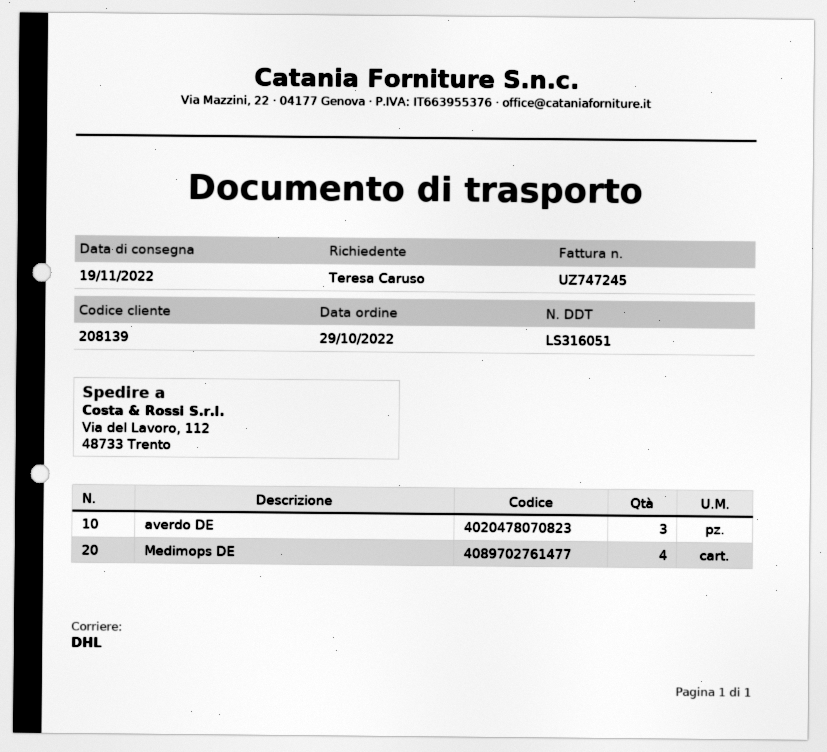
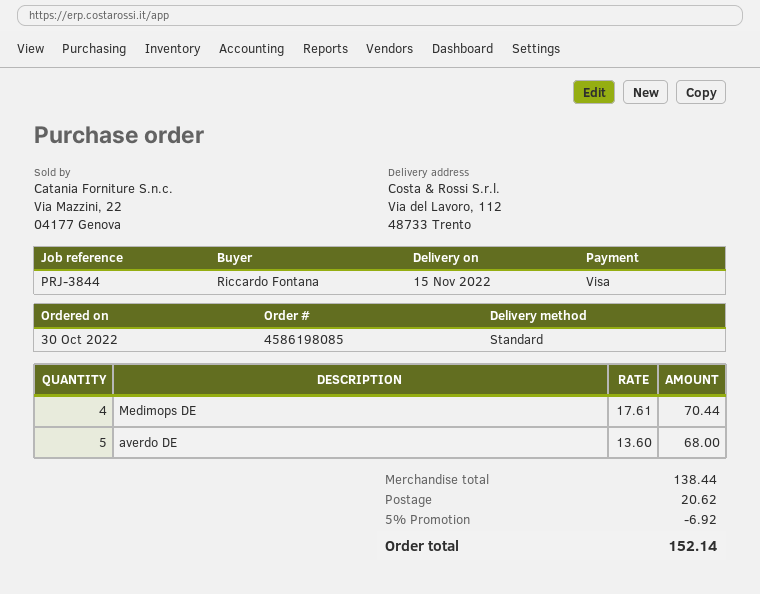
order date: 2022-10-29 -> 2022-10-30
delivery date: 2022-11-19 -> 2022-11-15
ordered by: Teresa Caruso -> Riccardo Fontana
shipping method: DHL -> standard
averdo DE: 3 -> 5

